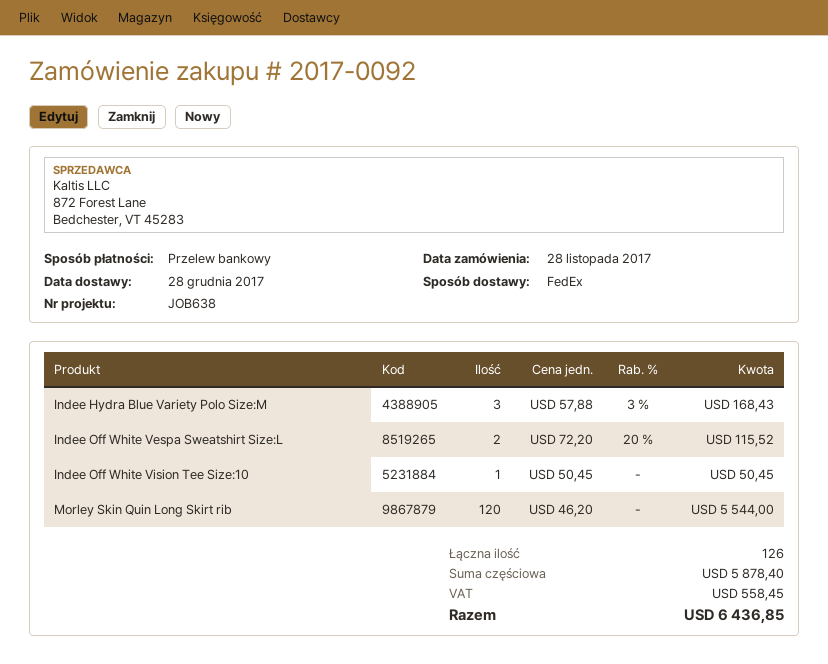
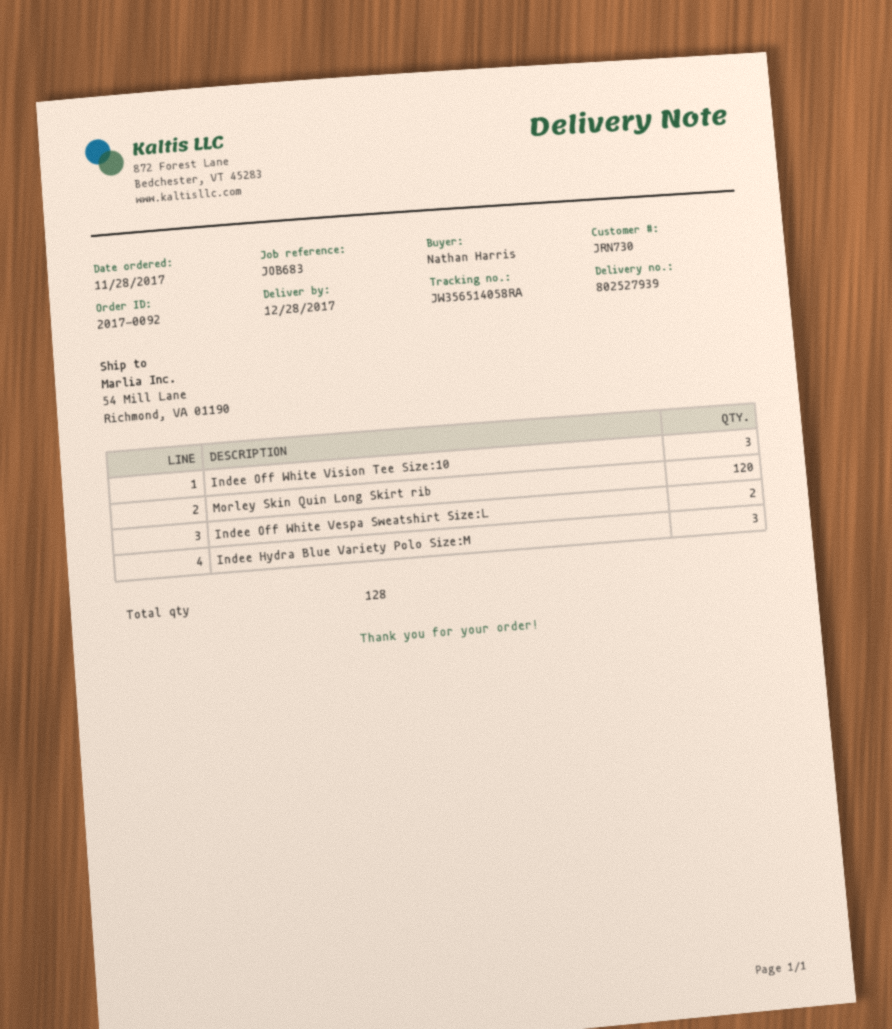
reference: JOB638 -> JOB683
Indee Off White Vision Tee Size:10: 1 -> 3
total quantity: 126 -> 128

